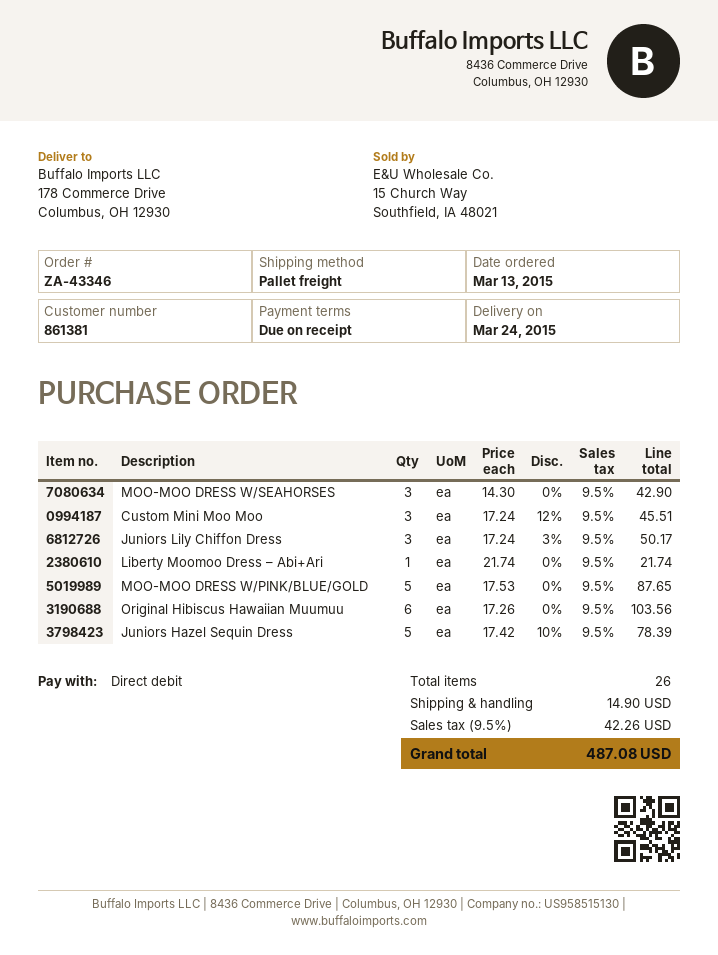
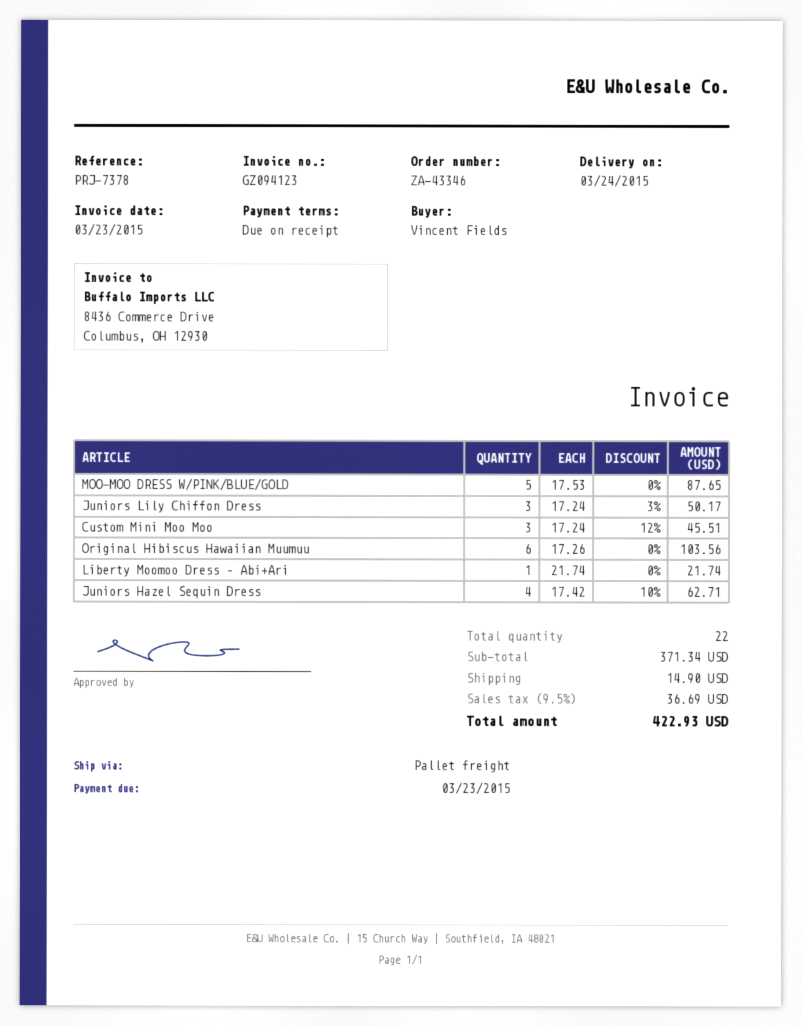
MOO-MOO DRESS W/SEAHORSES: 3 x 14.30 = 42.90 -> none
Juniors Hazel Sequin Dress: 5 x 17.42 - 10% = 78.39 -> 4 x 17.42 - 10% = 62.71
total quantity: 26 -> 22
tax: 9.5% = 42.26 -> 9.5% = 36.69
total: 487.08 -> 422.93

